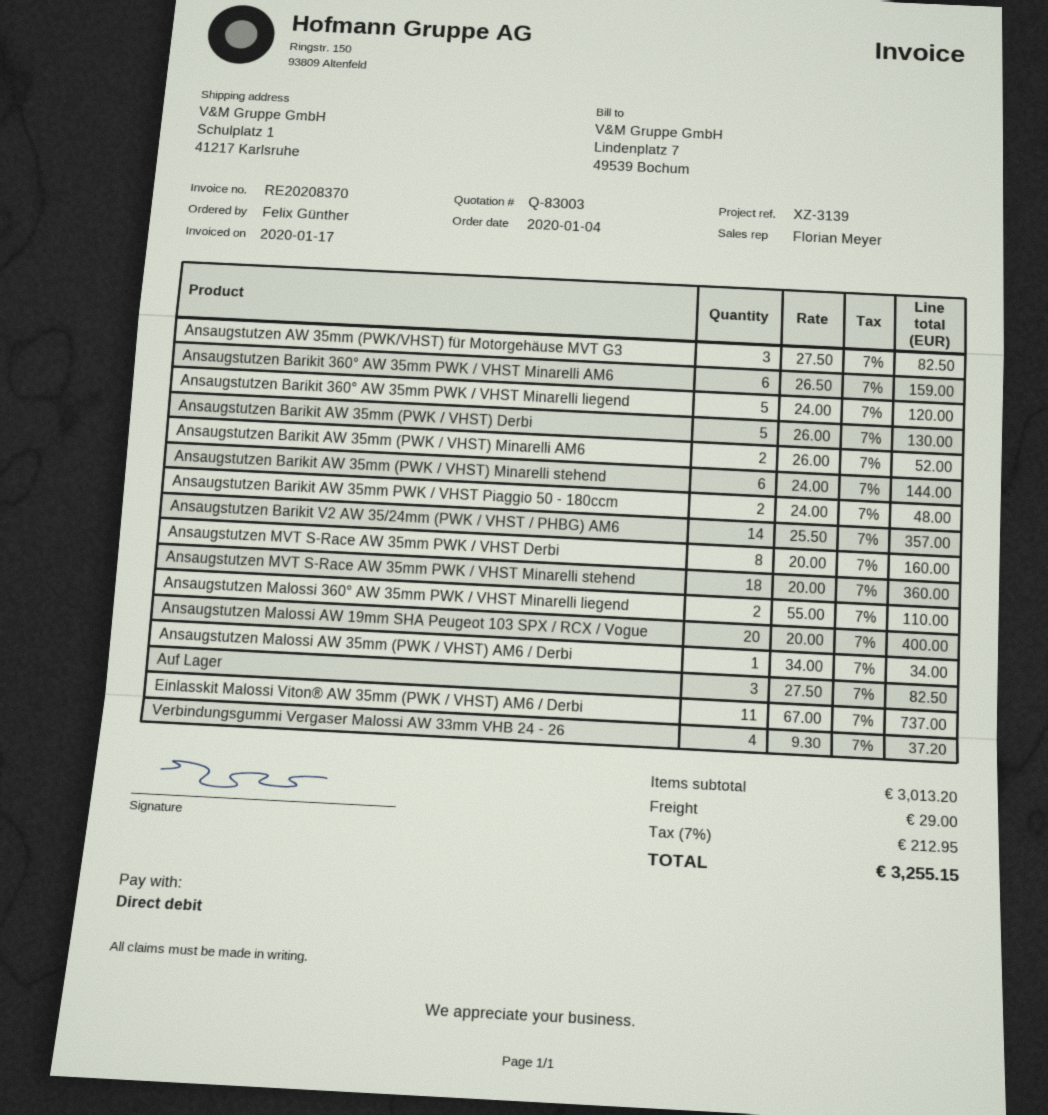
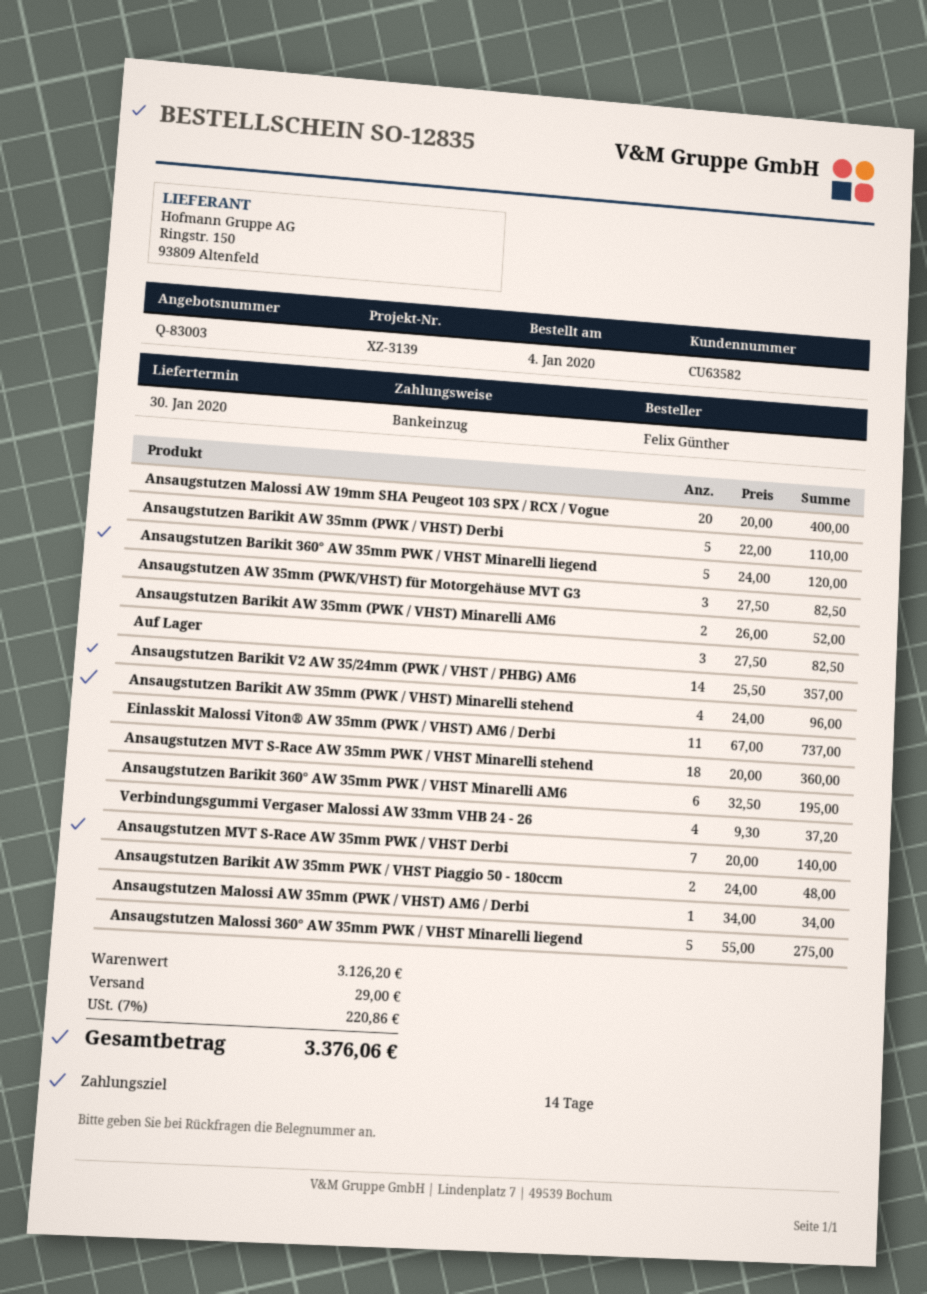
Ansaugstutzen Barikit 360° AW 35mm PWK / VHST Minarelli AM6: 6 x 26.50 = 159.00 -> 6 x 32.50 = 195.00
Ansaugstutzen Barikit AW 35mm (PWK / VHST) Derbi: 5 x 26.00 = 130.00 -> 5 x 22.00 = 110.00
Ansaugstutzen Barikit AW 35mm (PWK / VHST) Minarelli stehend: 6 x 24.00 = 144.00 -> 4 x 24.00 = 96.00
Ansaugstutzen MVT S-Race AW 35mm PWK / VHST Derbi: 8 x 20.00 = 160.00 -> 7 x 20.00 = 140.00
Ansaugstutzen Malossi 360° AW 35mm PWK / VHST Minarelli liegend: 2 x 55.00 = 110.00 -> 5 x 55.00 = 275.00
subtotal: 3013.20 -> 3126.20
tax: 7% = 212.95 -> 7% = 220.86
total: 3255.15 -> 3376.06

